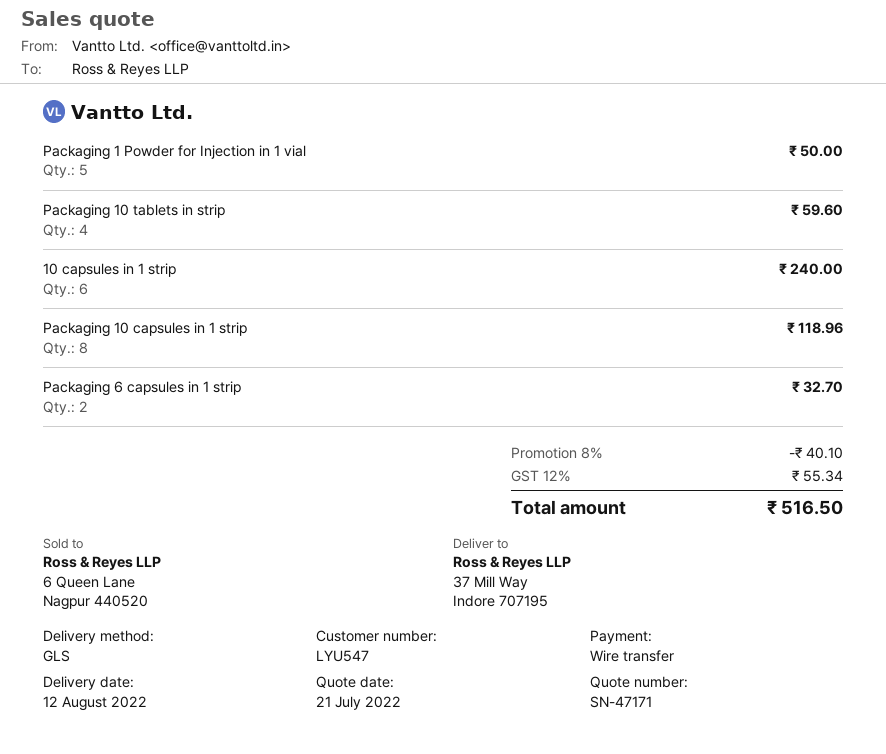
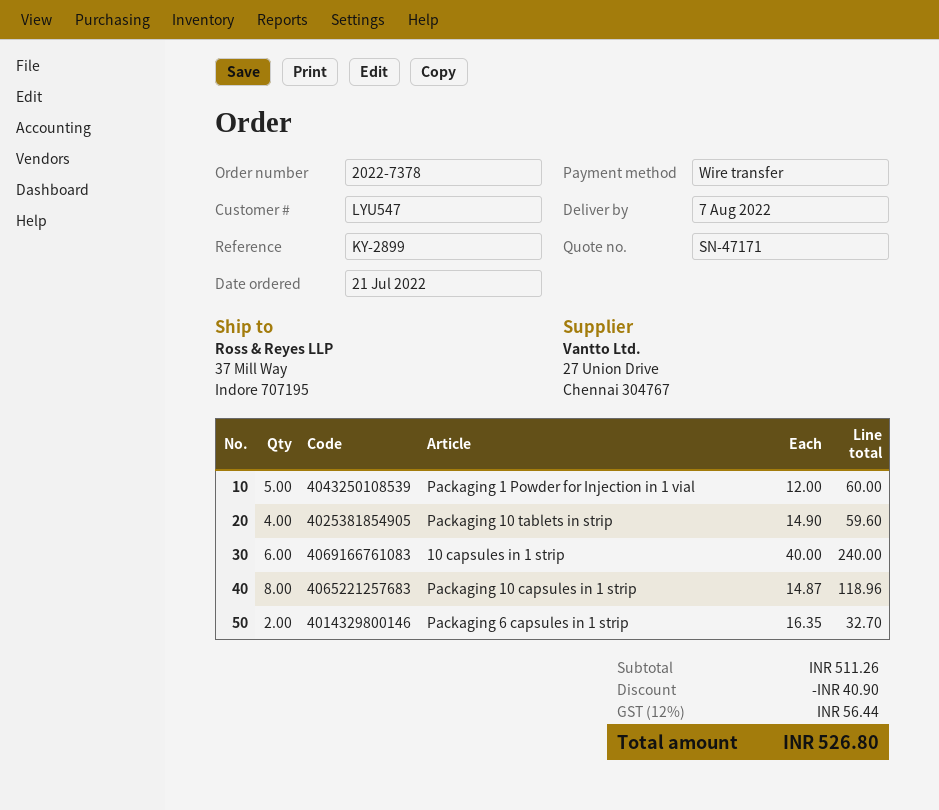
delivery date: 2022-08-12 -> 2022-08-07
Packaging 1 Powder for Injection in 1 vial: 5 for 50.00 -> 5 for 60.00
discount: 40.10 -> 40.90
tax: 12% = 55.34 -> 12% = 56.44
total: 516.50 -> 526.80

